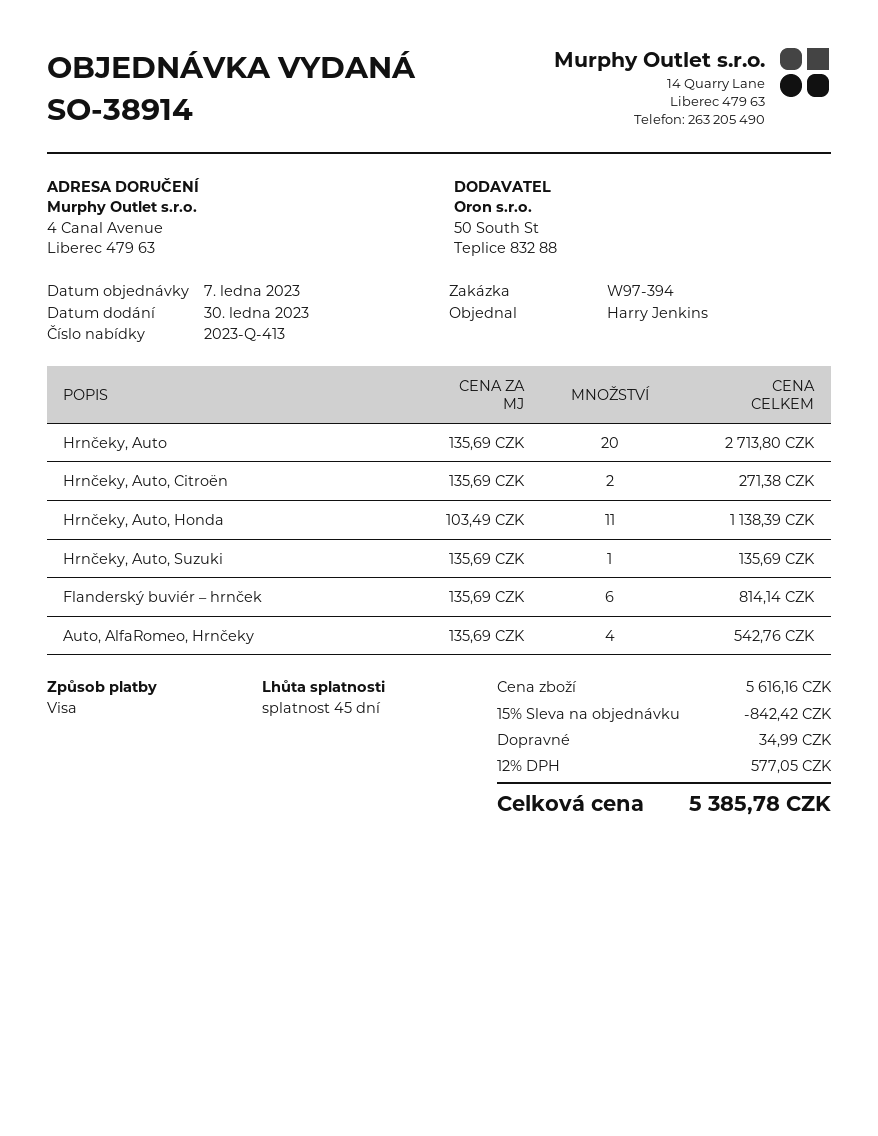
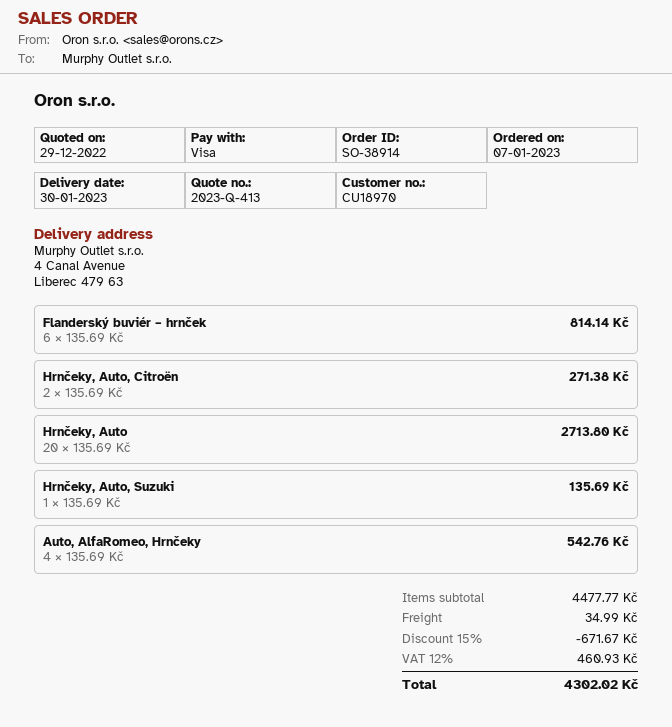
Hrnčeky, Auto, Honda: 11 x 103.49 = 1138.39 -> none
subtotal: 5616.16 -> 4477.77
discount: 15% = 842.42 -> 15% = 671.67
tax: 12% = 577.05 -> 12% = 460.93
total: 5385.78 -> 4302.02

